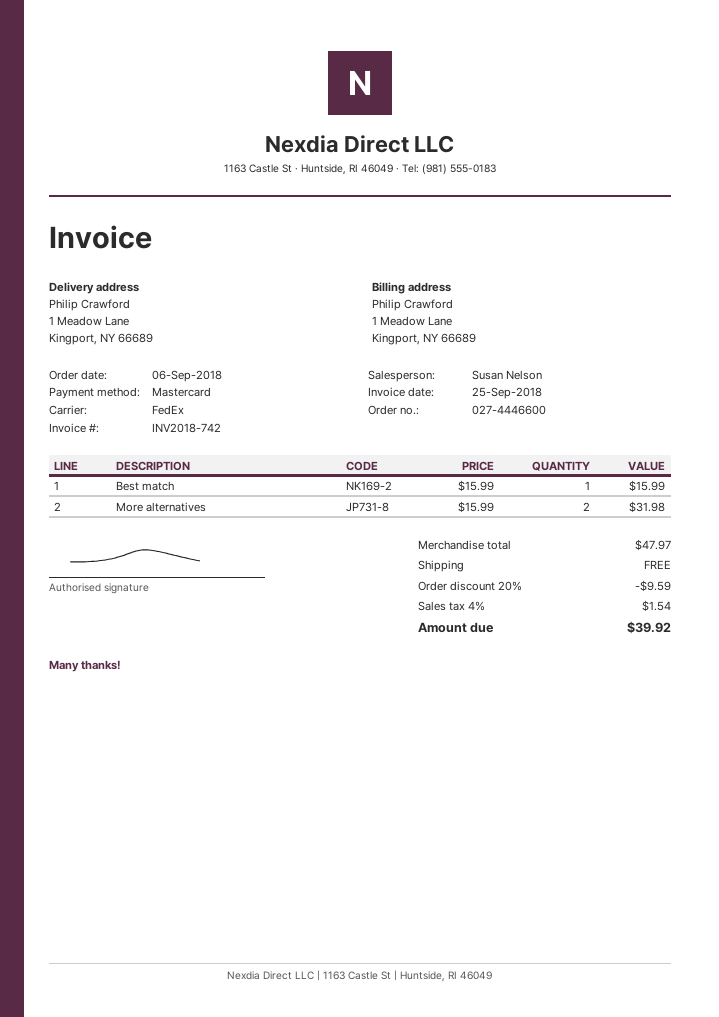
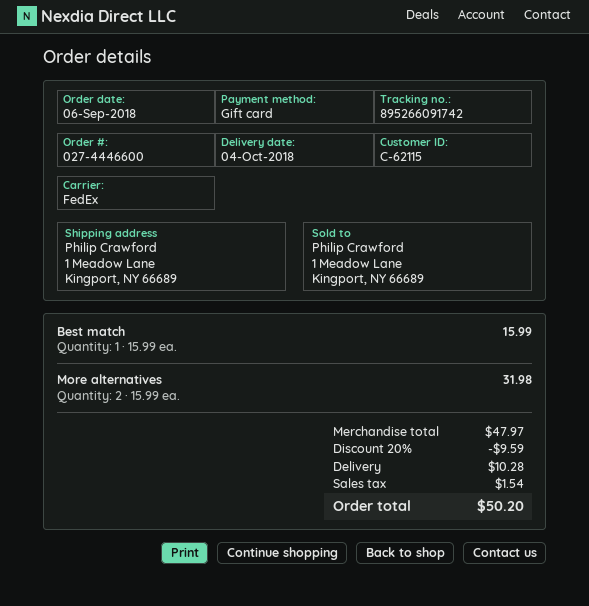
payment method: Mastercard -> gift card
shipping: 0.00 -> 10.28
total: 39.92 -> 50.20

